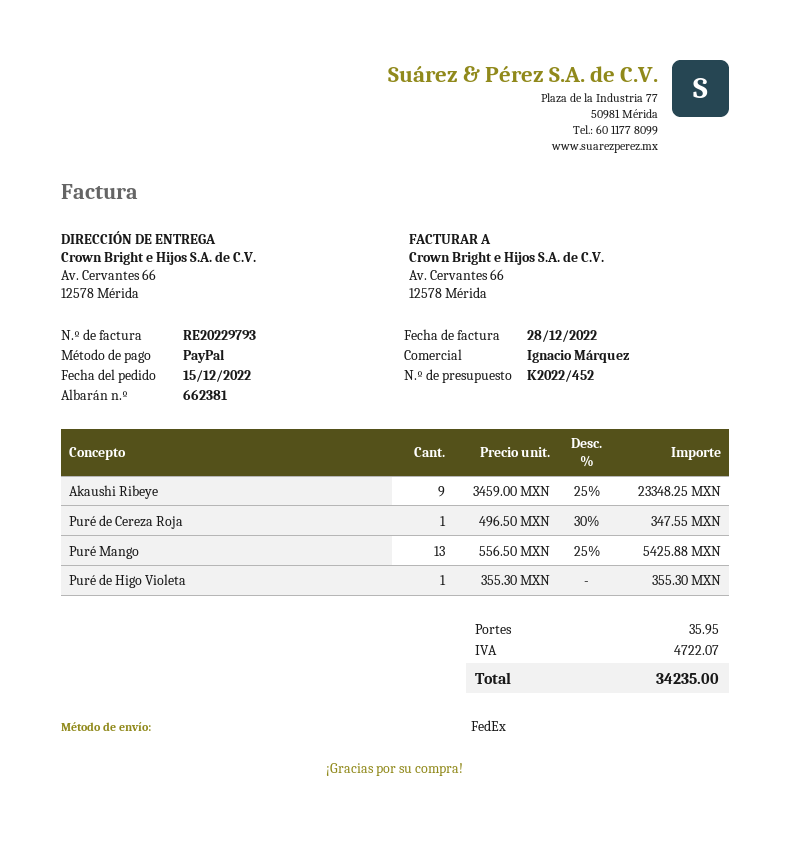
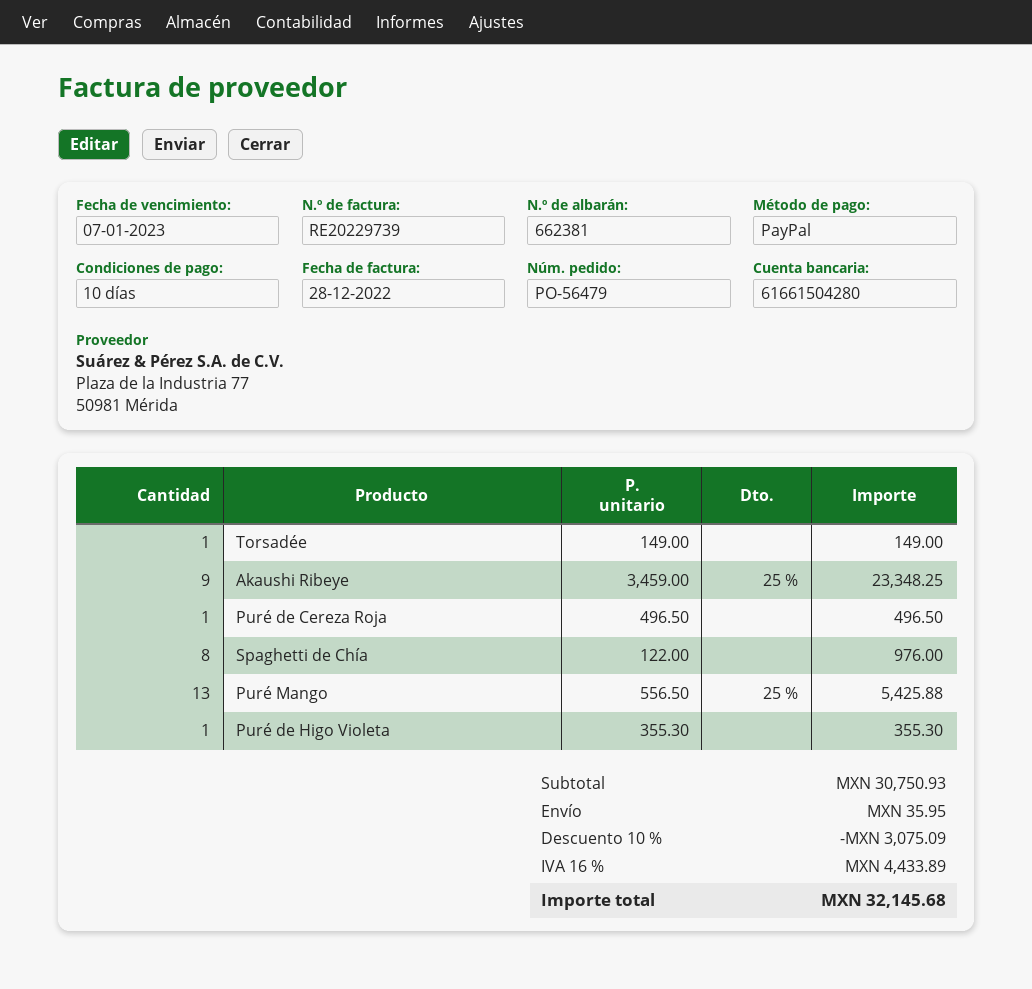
invoice number: RE20229793 -> RE20229739
Puré de Cereza Roja: 1 x 496.50 - 30% = 347.55 -> 1 x 496.50 = 496.50
Torsadée: none -> 1 x 149.00 = 149.00
Spaghetti de Chía: none -> 8 x 122.00 = 976.00
discount: none -> 10% = 3075.09
tax: 4722.07 -> 4433.89
total: 34235.00 -> 32145.68

